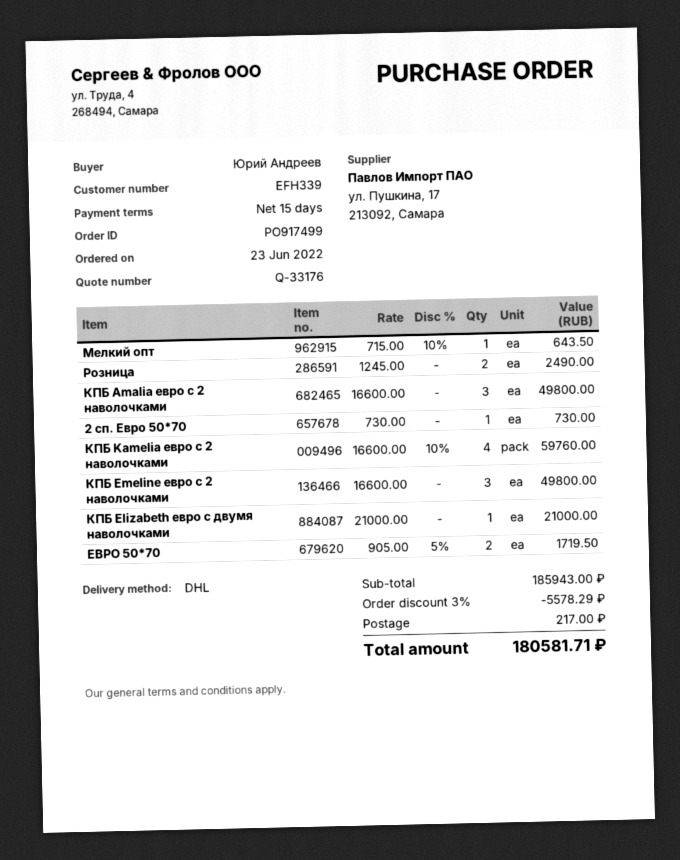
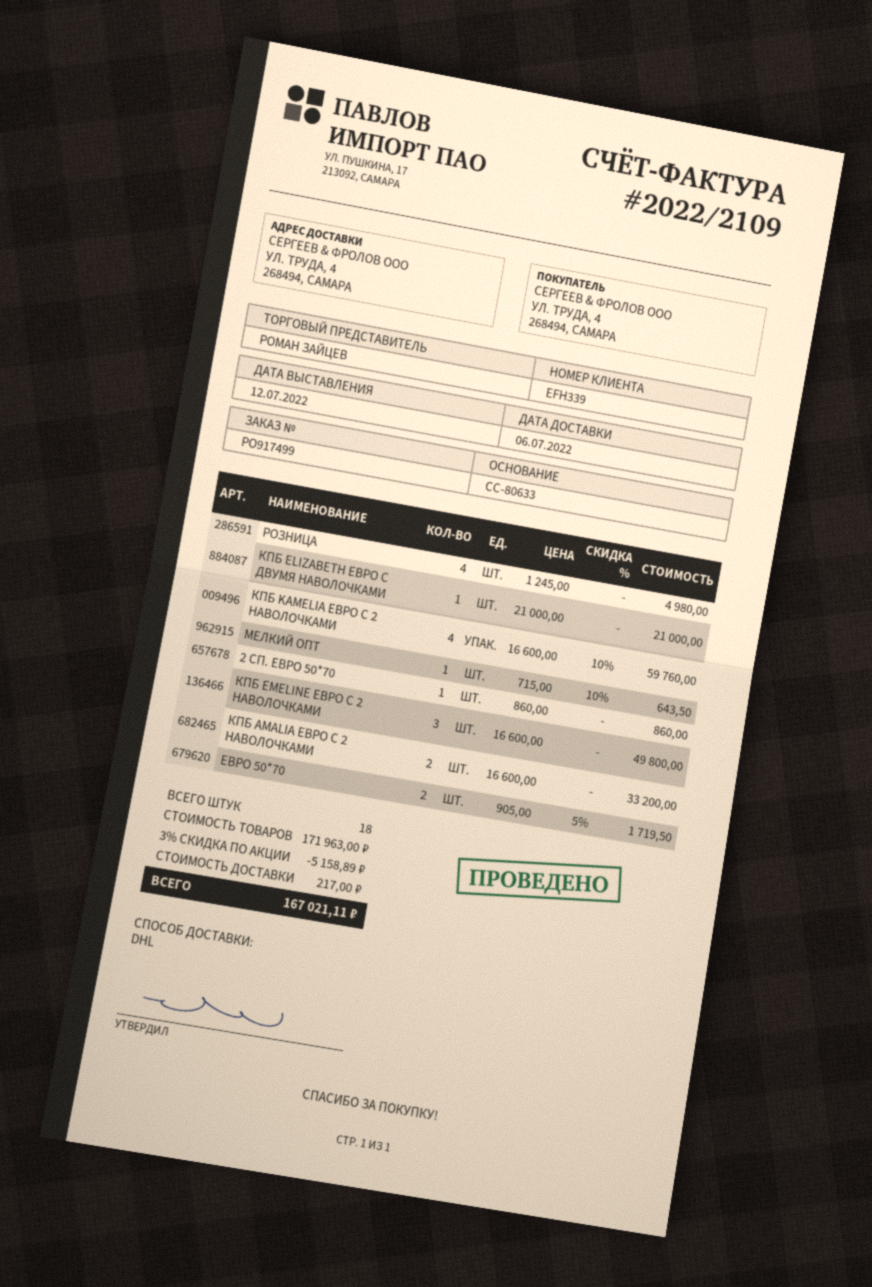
Розница: 2 x 1245.00 = 2490.00 -> 4 x 1245.00 = 4980.00
КПБ Amalia евро с 2 наволочками: 3 x 16600.00 = 49800.00 -> 2 x 16600.00 = 33200.00
2 сп. Евро 50*70: 1 x 730.00 = 730.00 -> 1 x 860.00 = 860.00
subtotal: 185943.00 -> 171963.00
discount: 3% = 5578.29 -> 3% = 5158.89
total: 180581.71 -> 167021.11

